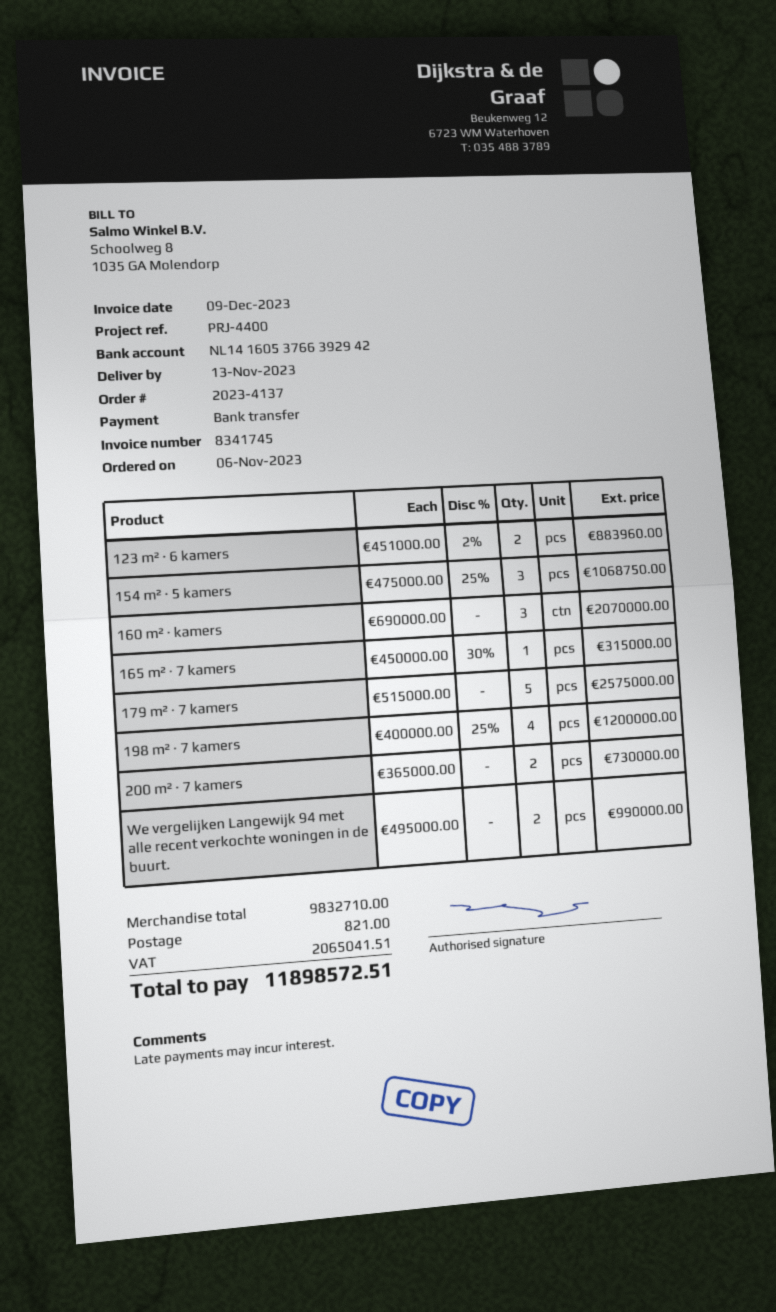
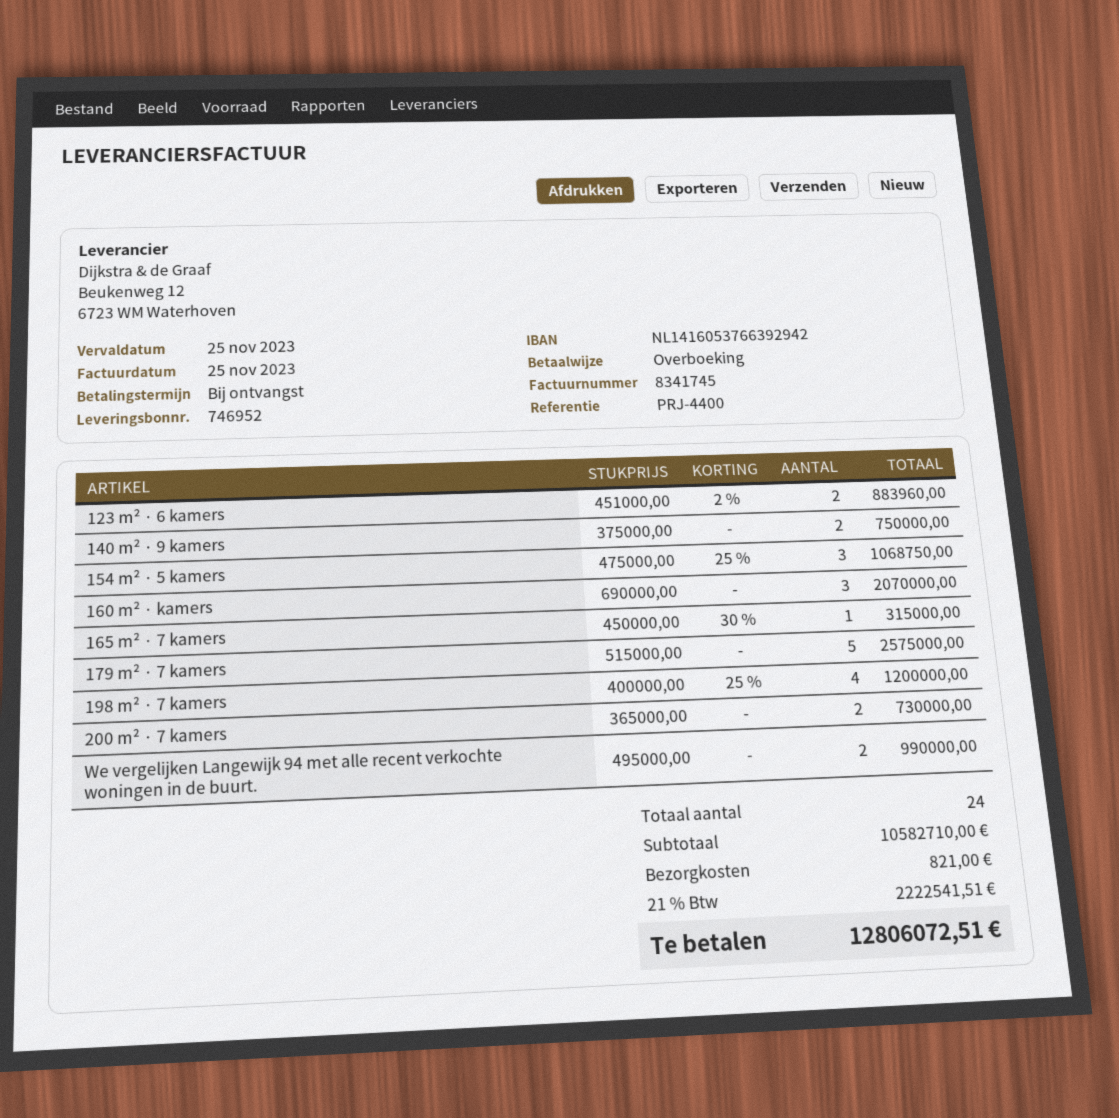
invoice date: 2023-12-09 -> 2023-11-25
140 m² · 9 kamers: none -> 2 x 375000.00 = 750000.00
subtotal: 9832710.00 -> 10582710.00
tax: 2065041.51 -> 2222541.51
total: 11898572.51 -> 12806072.51

